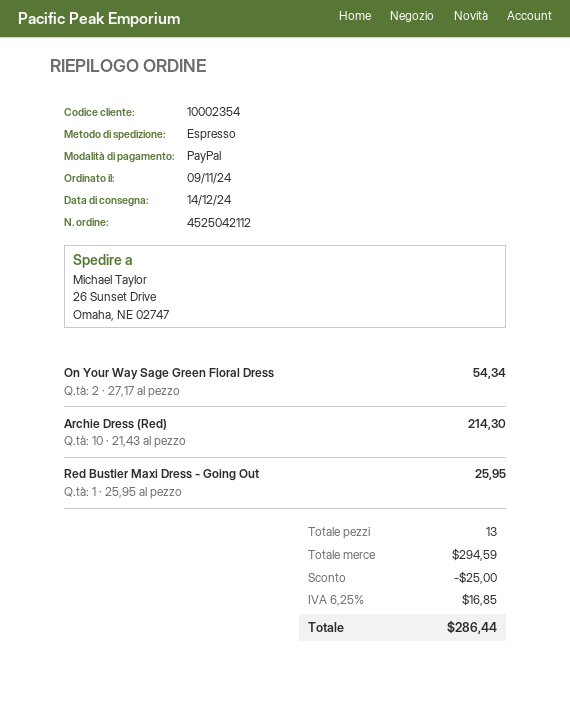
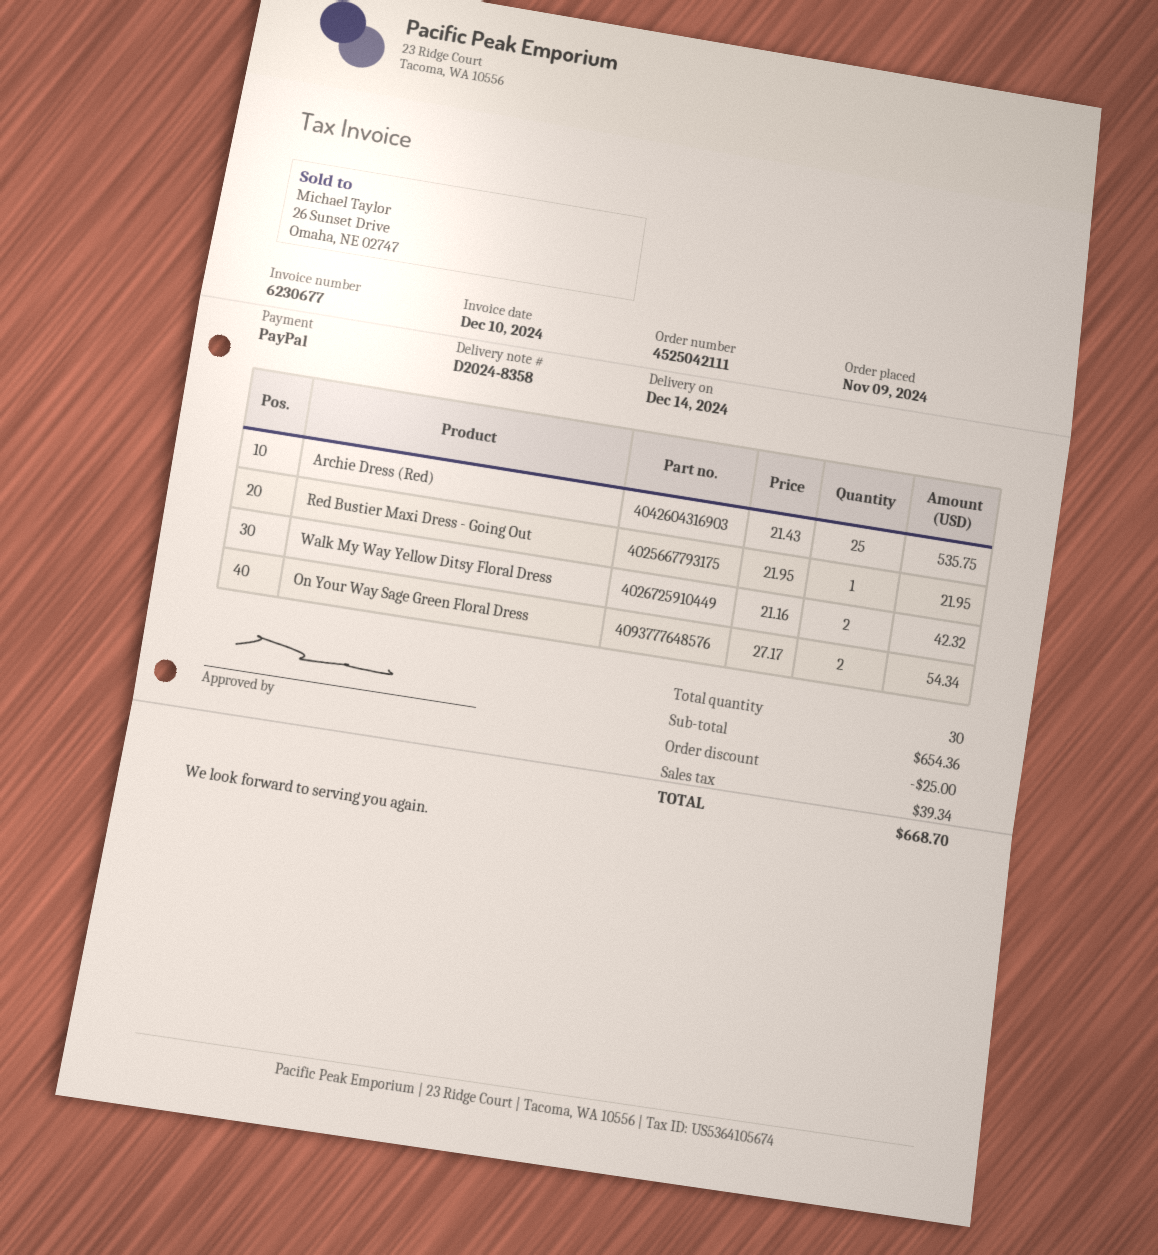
order number: 4525042112 -> 4525042111
Archie Dress (Red): 10 x 21.43 = 214.30 -> 25 x 21.43 = 535.75
Red Bustier Maxi Dress - Going Out: 1 x 25.95 = 25.95 -> 1 x 21.95 = 21.95
Walk My Way Yellow Ditsy Floral Dress: none -> 2 x 21.16 = 42.32
total quantity: 13 -> 30
subtotal: 294.59 -> 654.36
tax: 16.85 -> 39.34
total: 286.44 -> 668.70

